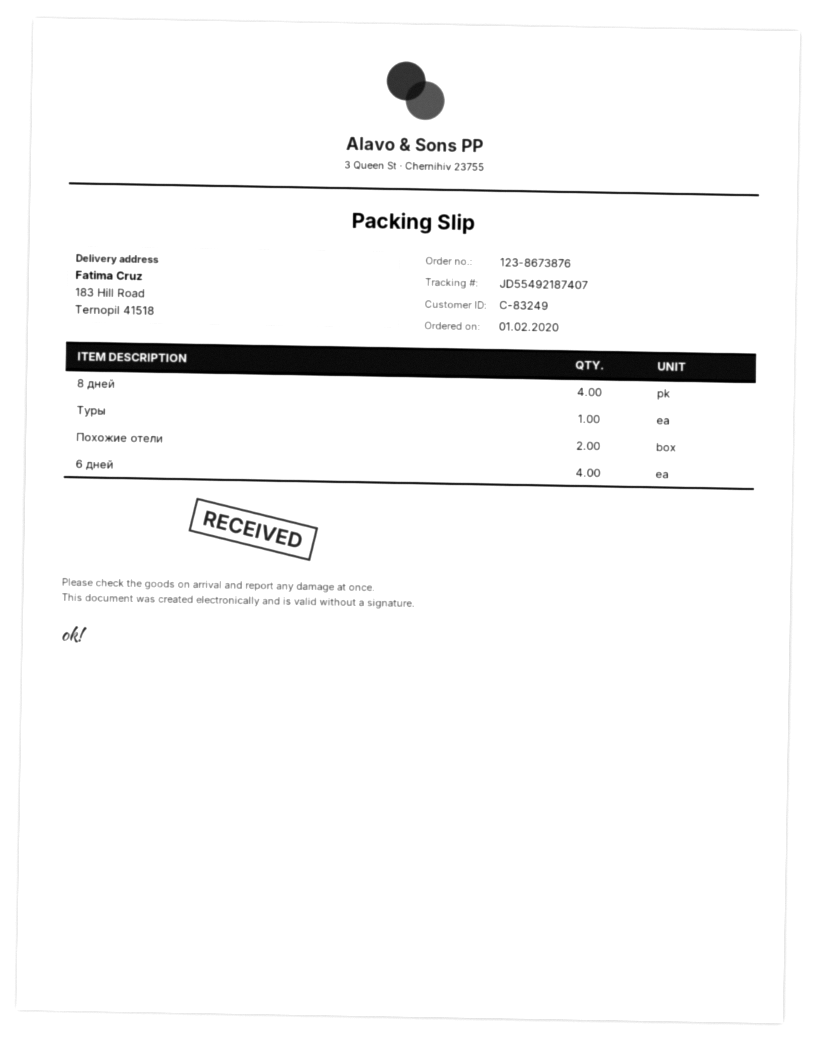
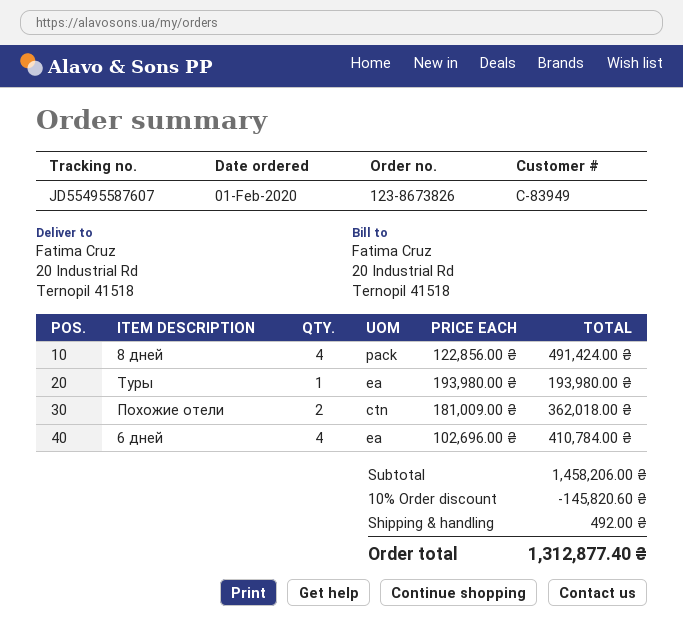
order number: 123-8673876 -> 123-8673826
customer number: C-83249 -> C-83949
tracking number: JD55492187407 -> JD55495587607
ship to: 183 Hill Road, Ternopil 41518 -> 20 Industrial Rd, Ternopil 41518

